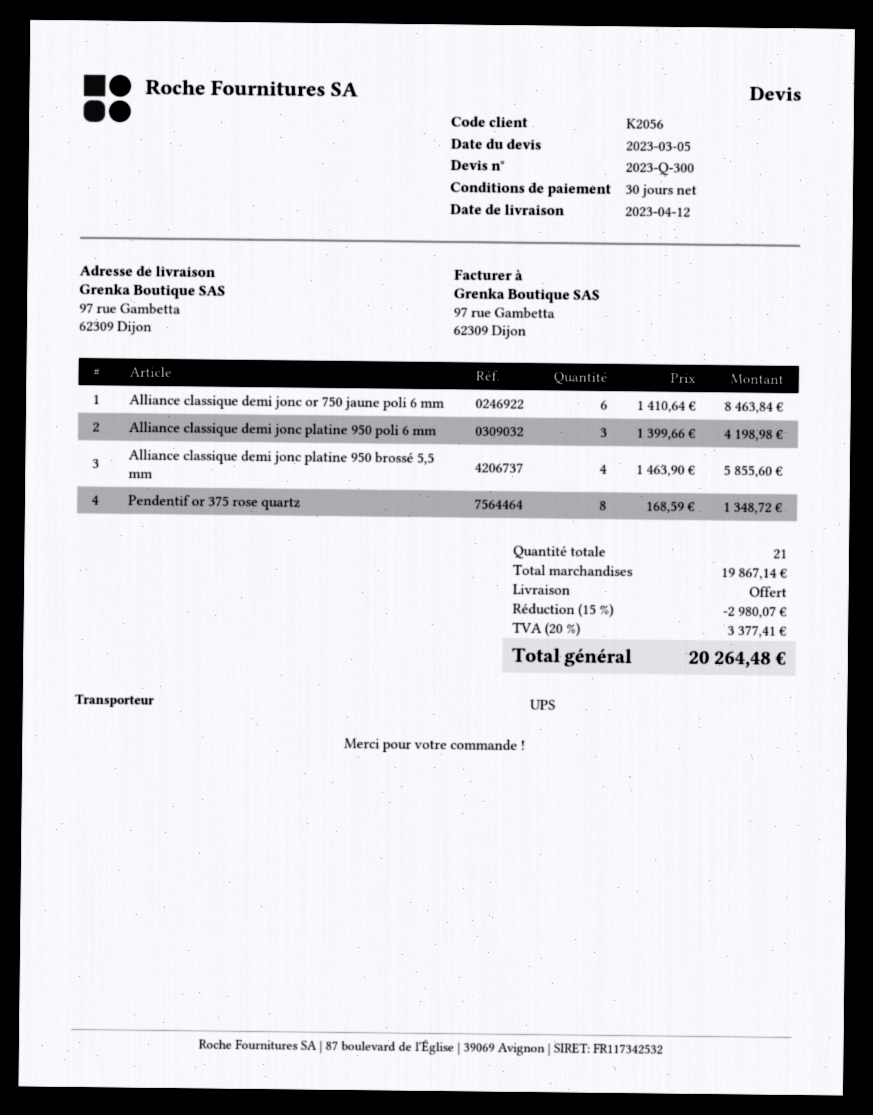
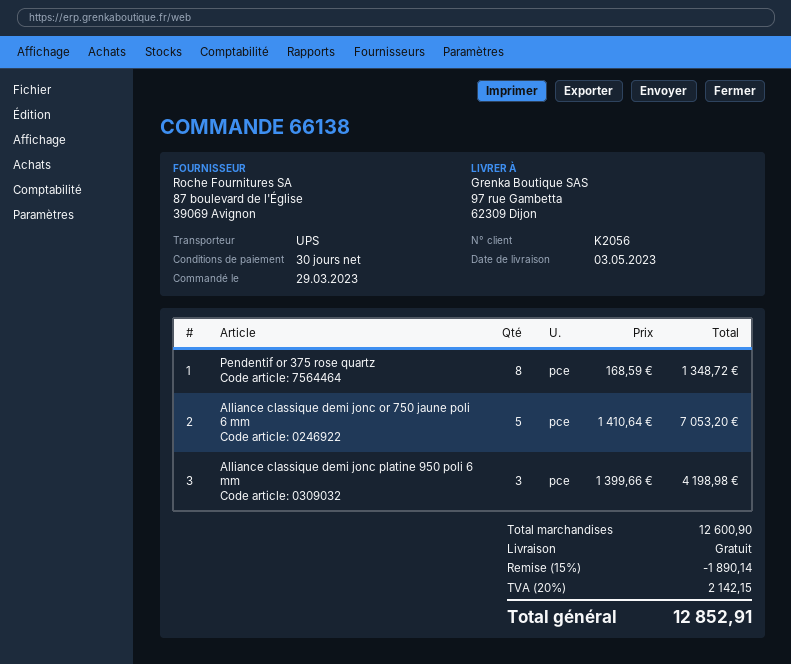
delivery date: 2023-04-12 -> 2023-05-03
Alliance classique demi jonc or 750 jaune poli 6 mm: 6 x 1410.64 = 8463.84 -> 5 x 1410.64 = 7053.20
Alliance classique demi jonc platine 950 brossé 5,5 mm: 4 x 1463.90 = 5855.60 -> none
subtotal: 19867.14 -> 12600.90
discount: 15% = 2980.07 -> 15% = 1890.14
tax: 20% = 3377.41 -> 20% = 2142.15
total: 20264.48 -> 12852.91

